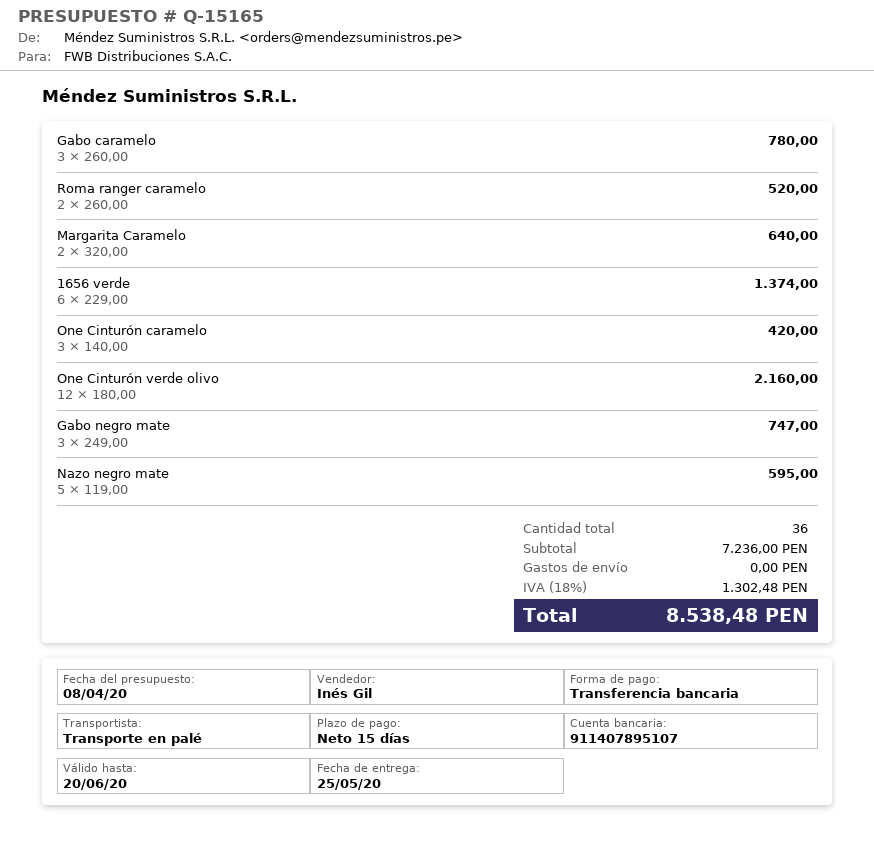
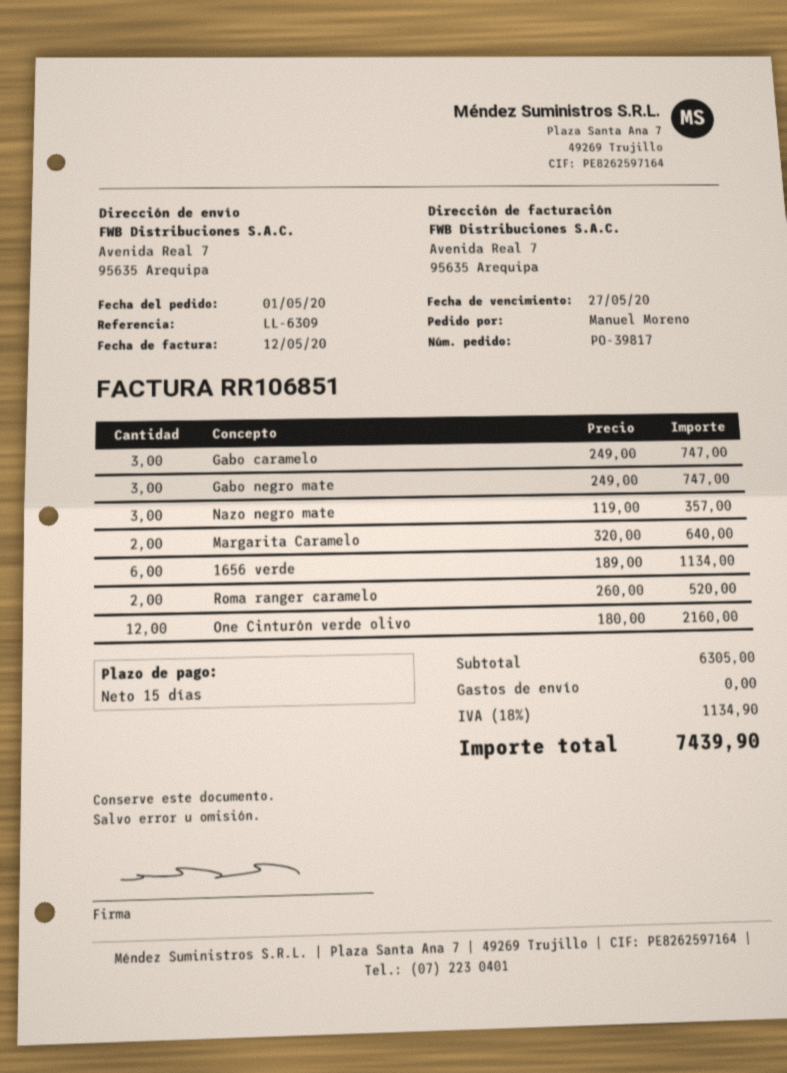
Gabo caramelo: 3 x 260.00 = 780.00 -> 3 x 249.00 = 747.00
1656 verde: 6 x 229.00 = 1374.00 -> 6 x 189.00 = 1134.00
One Cinturón caramelo: 3 x 140.00 = 420.00 -> none
Nazo negro mate: 5 x 119.00 = 595.00 -> 3 x 119.00 = 357.00
subtotal: 7236.00 -> 6305.00
tax: 18% = 1302.48 -> 18% = 1134.90
total: 8538.48 -> 7439.90

